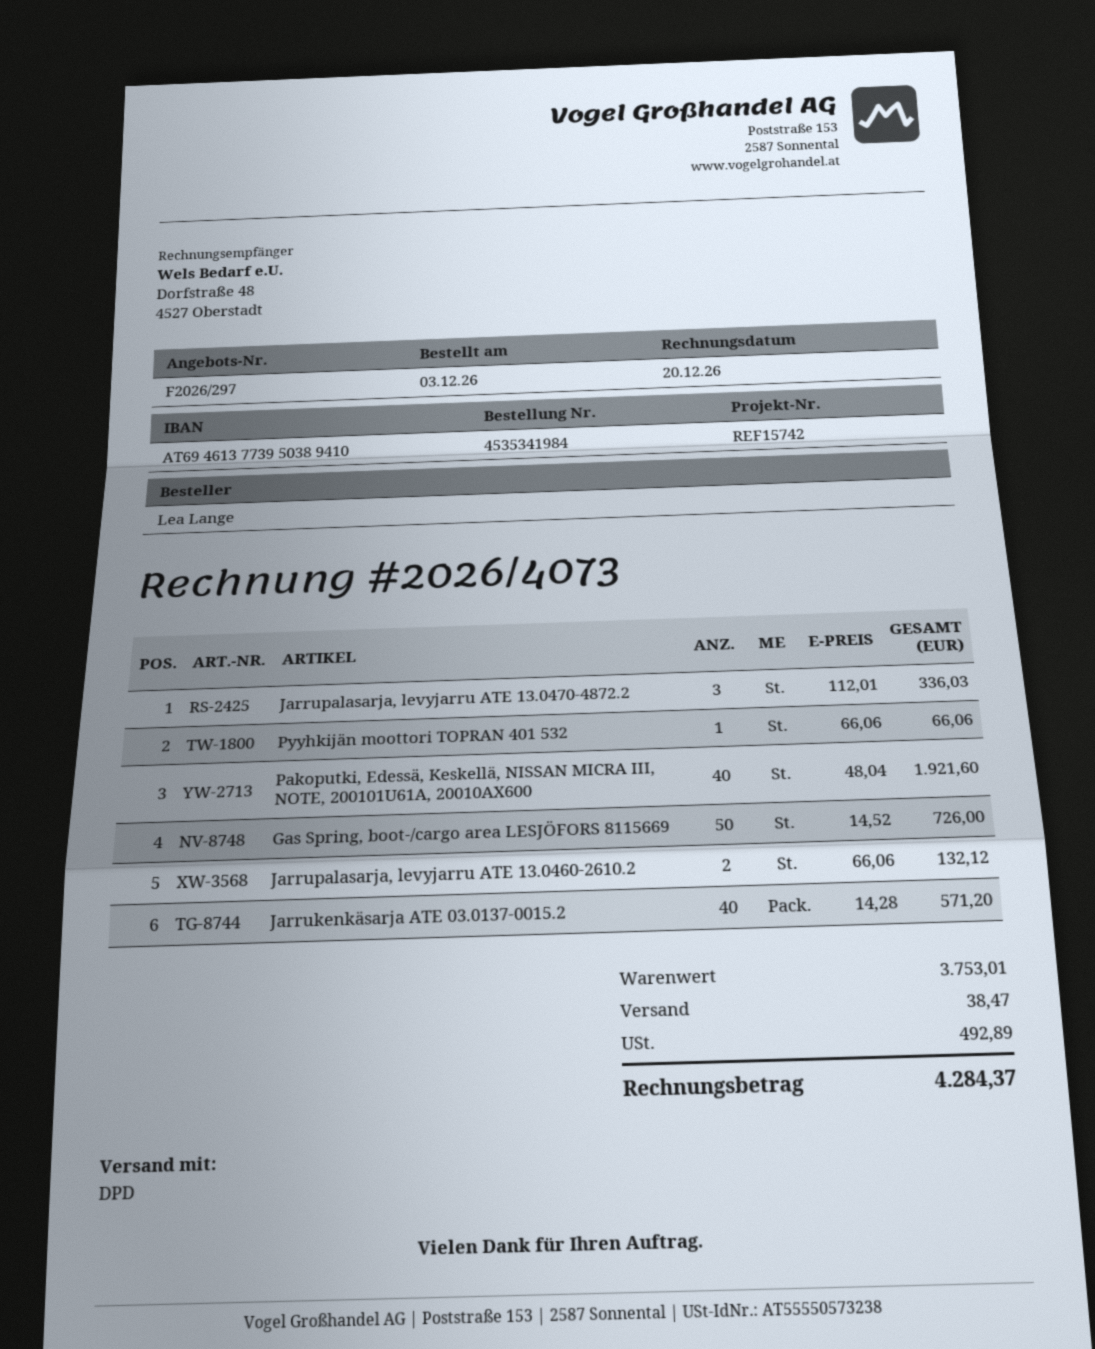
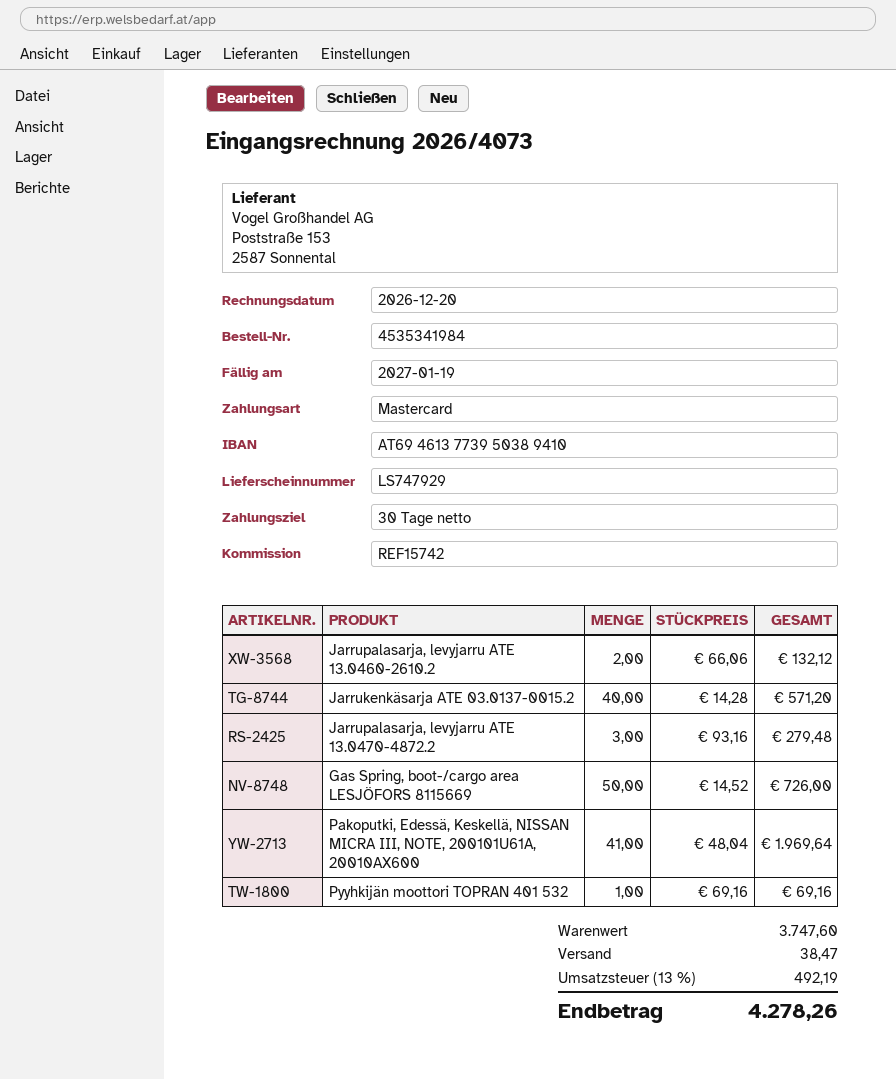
Jarrupalasarja, levyjarru ATE 13.0470-4872.2: 3 x 112.01 = 336.03 -> 3 x 93.16 = 279.48
Pyyhkijän moottori TOPRAN 401 532: 1 x 66.06 = 66.06 -> 1 x 69.16 = 69.16
Pakoputki, Edessä, Keskellä, NISSAN MICRA III, NOTE, 200101U61A, 20010AX600: 40 x 48.04 = 1921.60 -> 41 x 48.04 = 1969.64
subtotal: 3753.01 -> 3747.60
tax: 492.89 -> 492.19
total: 4284.37 -> 4278.26

